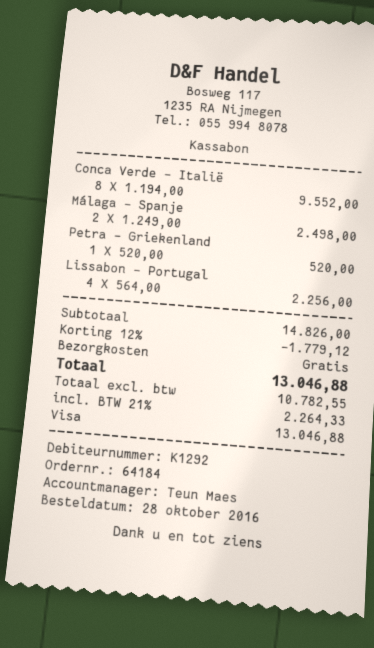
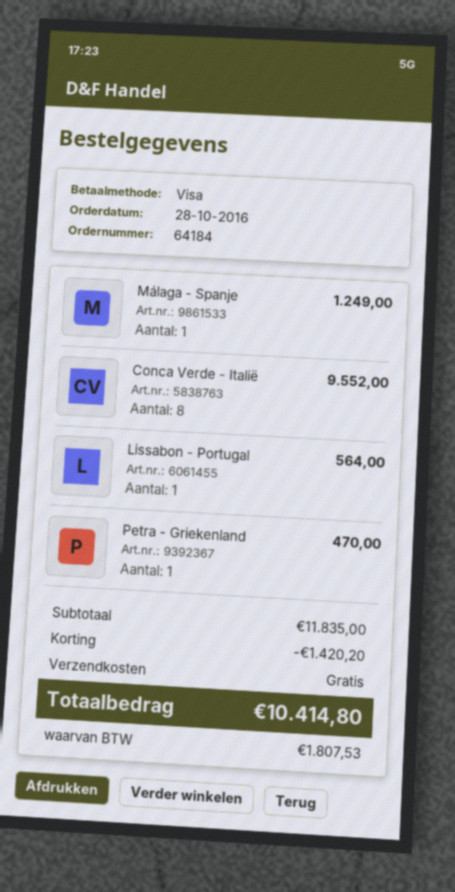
Málaga - Spanje: 2 for 2498.00 -> 1 for 1249.00
Petra - Griekenland: 1 for 520.00 -> 1 for 470.00
Lissabon - Portugal: 4 for 2256.00 -> 1 for 564.00
subtotal: 14826.00 -> 11835.00
discount: 1779.12 -> 1420.20
tax: 2264.33 -> 1807.53
total: 13046.88 -> 10414.80

